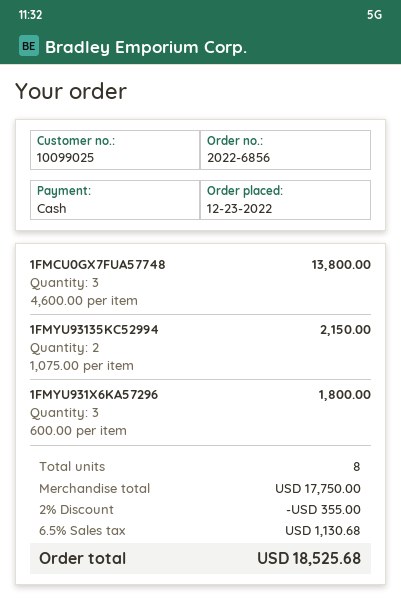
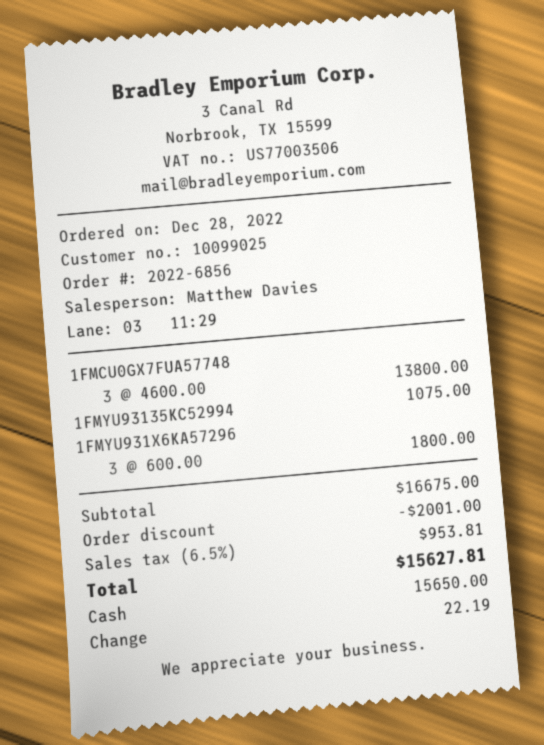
order date: 2022-12-23 -> 2022-12-28
1FMYU93135KC52994: 2 x 1075.00 = 2150.00 -> 1 x 1075.00 = 1075.00
subtotal: 17750.00 -> 16675.00
discount: 355.00 -> 2001.00
tax: 6.5% = 1130.68 -> 6.5% = 953.81
total: 18525.68 -> 15627.81

